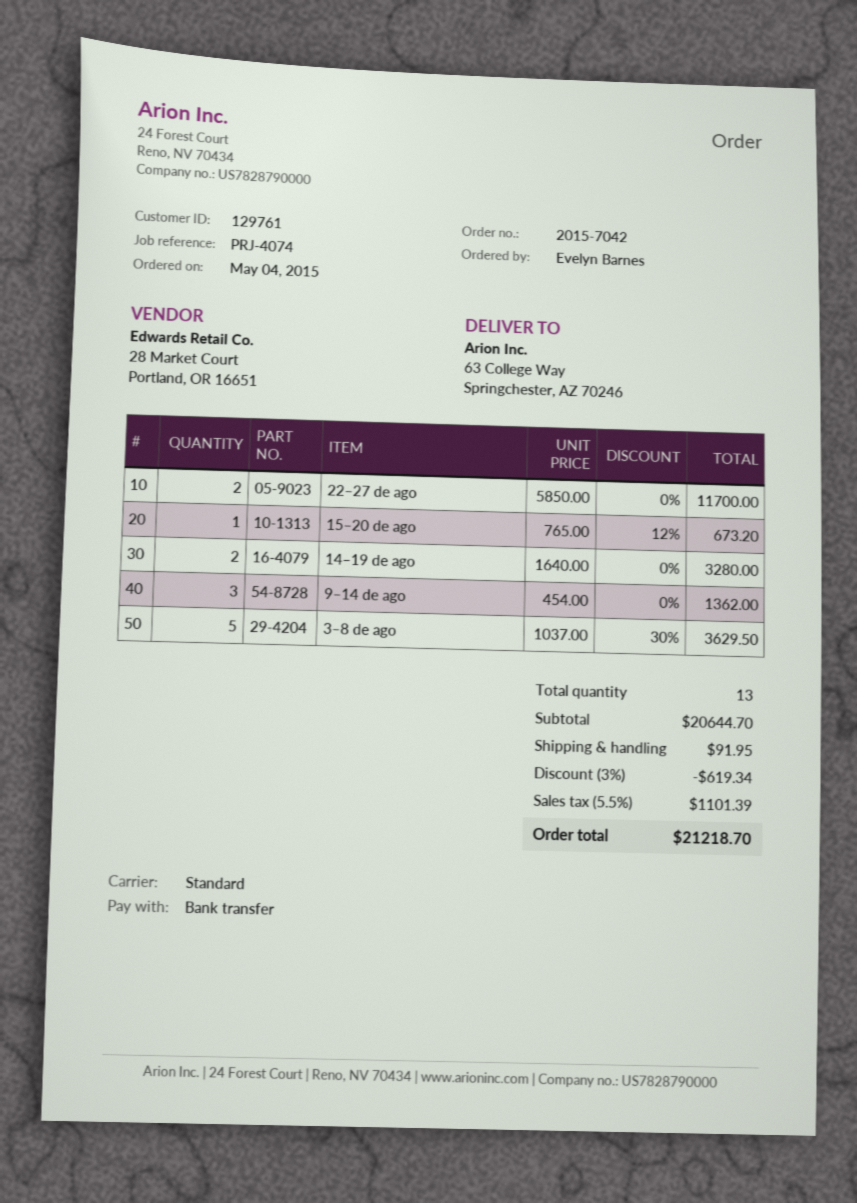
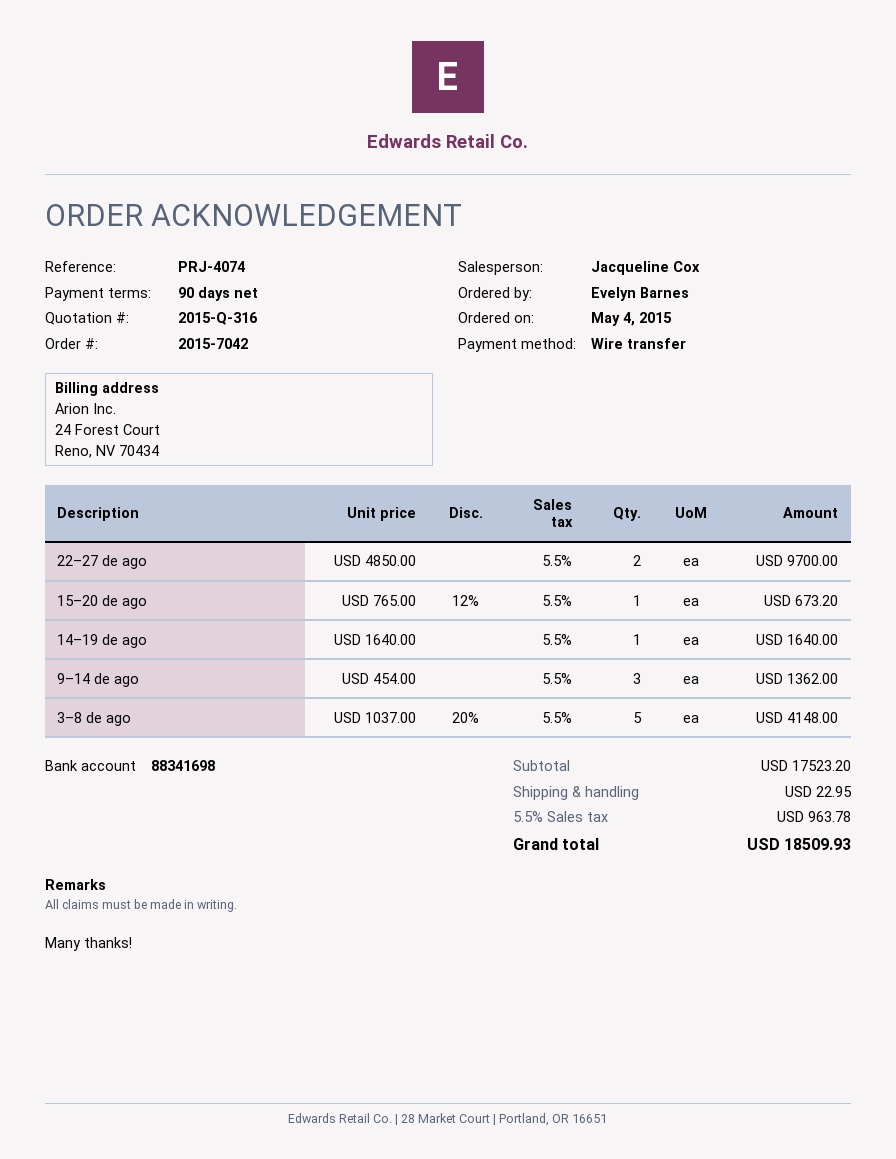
22–27 de ago: 2 x 5850.00 = 11700.00 -> 2 x 4850.00 = 9700.00
14–19 de ago: 2 x 1640.00 = 3280.00 -> 1 x 1640.00 = 1640.00
3–8 de ago: 5 x 1037.00 - 30% = 3629.50 -> 5 x 1037.00 - 20% = 4148.00
subtotal: 20644.70 -> 17523.20
discount: 3% = 619.34 -> none
shipping: 91.95 -> 22.95
tax: 5.5% = 1101.39 -> 5.5% = 963.78
total: 21218.70 -> 18509.93

